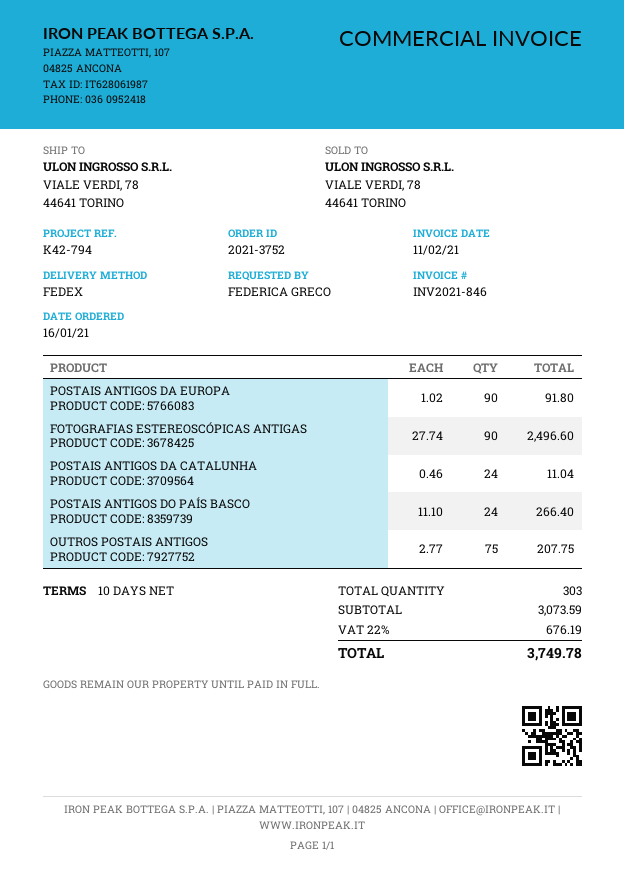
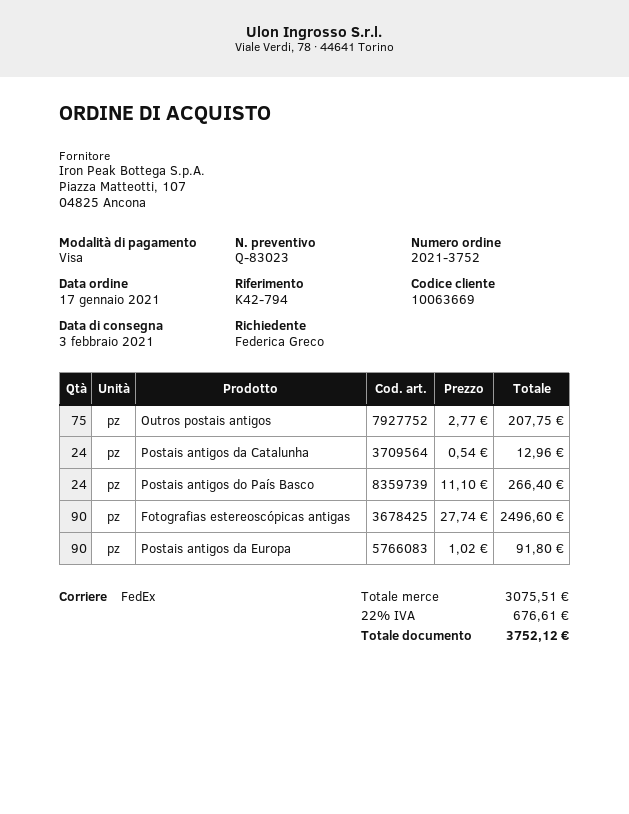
order date: 2021-01-16 -> 2021-01-17
POSTAIS ANTIGOS DA CATALUNHA: 24 x 0.46 = 11.04 -> 24 x 0.54 = 12.96
subtotal: 3073.59 -> 3075.51
tax: 22% = 676.19 -> 22% = 676.61
total: 3749.78 -> 3752.12

